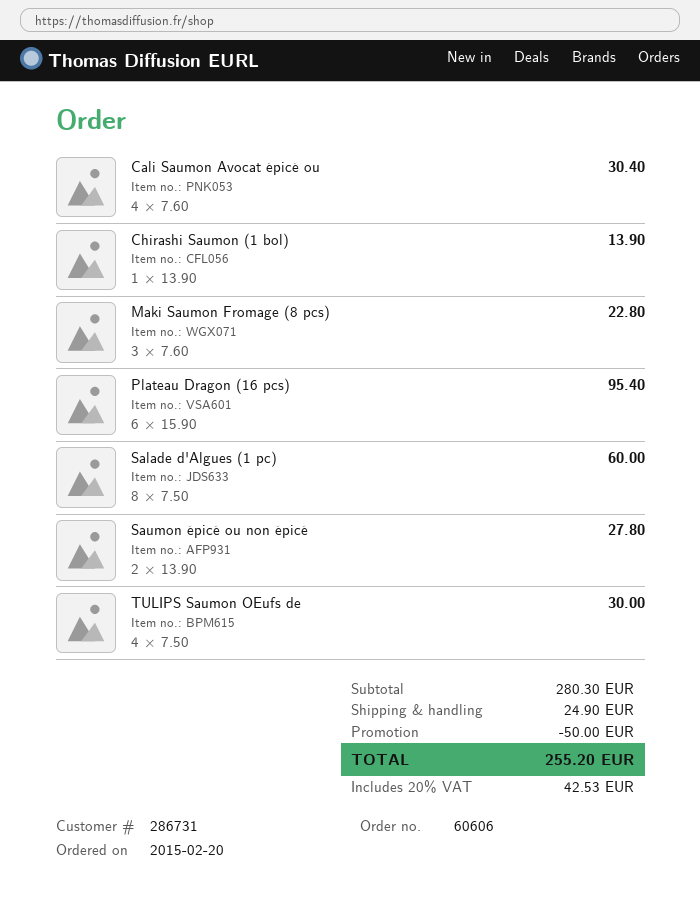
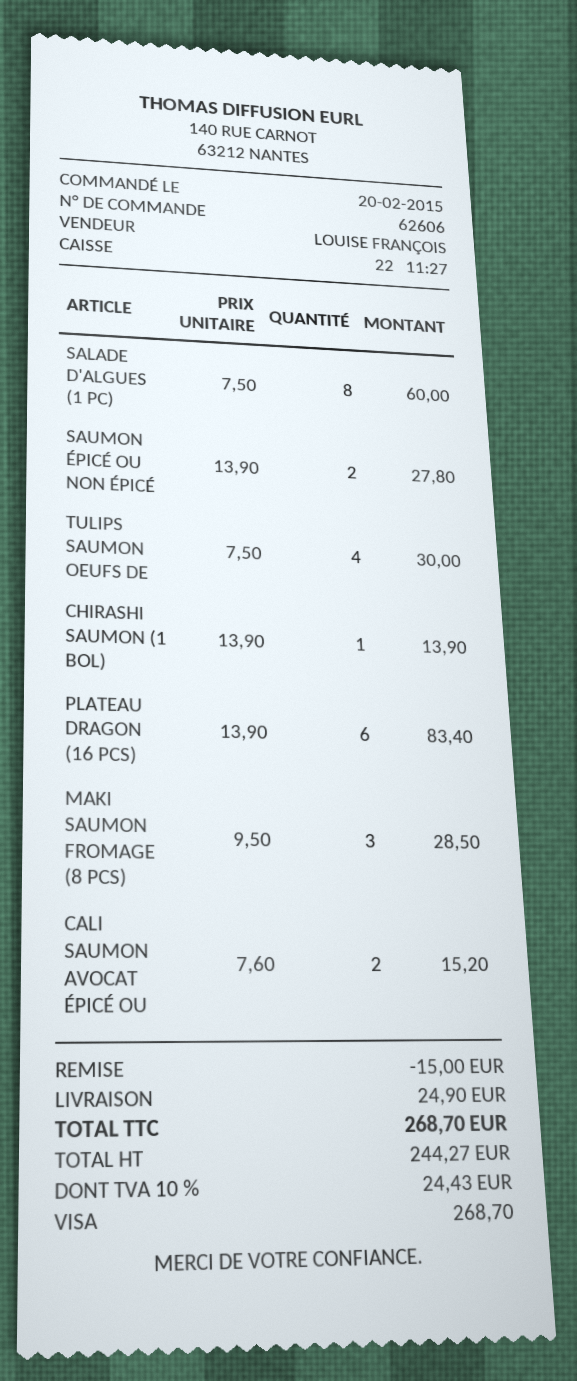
order number: 60606 -> 62606
Cali Saumon Avocat épicé ou: 4 x 7.60 = 30.40 -> 2 x 7.60 = 15.20
Maki Saumon Fromage (8 pcs): 3 x 7.60 = 22.80 -> 3 x 9.50 = 28.50
Plateau Dragon (16 pcs): 6 x 15.90 = 95.40 -> 6 x 13.90 = 83.40
discount: 50.00 -> 15.00
tax: 20% = 42.53 -> 10% = 24.43
total: 255.20 -> 268.70

